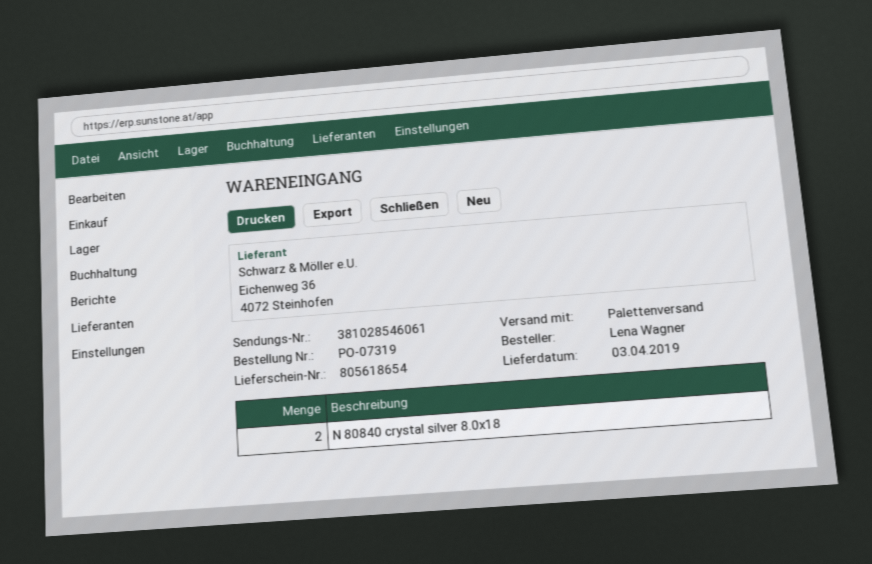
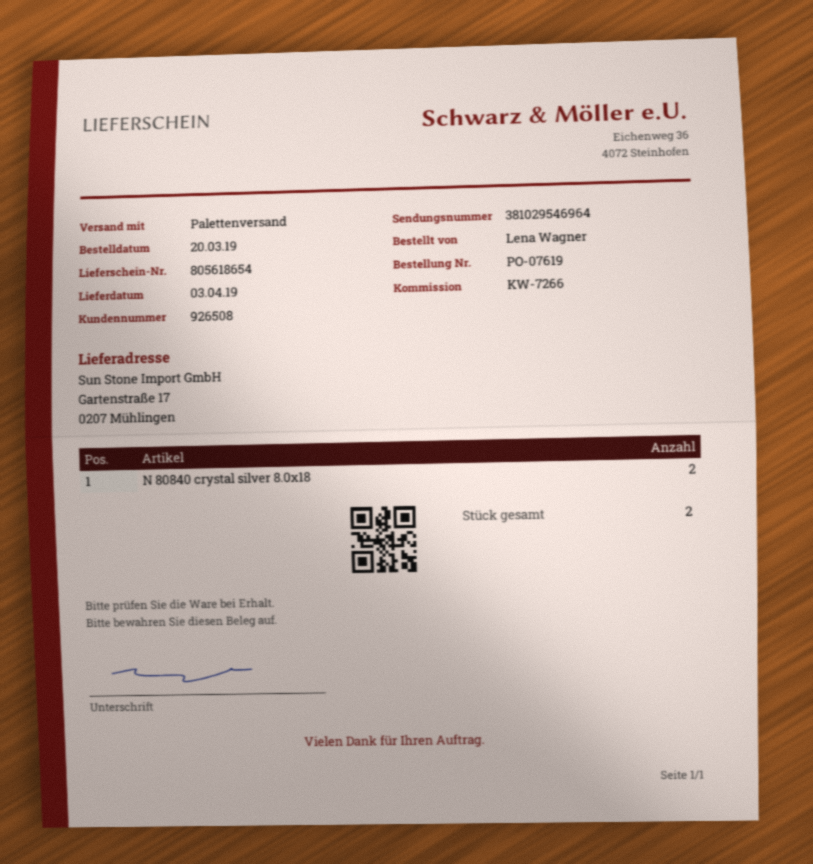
order number: PO-07319 -> PO-07619
tracking number: 381028546061 -> 381029546964

